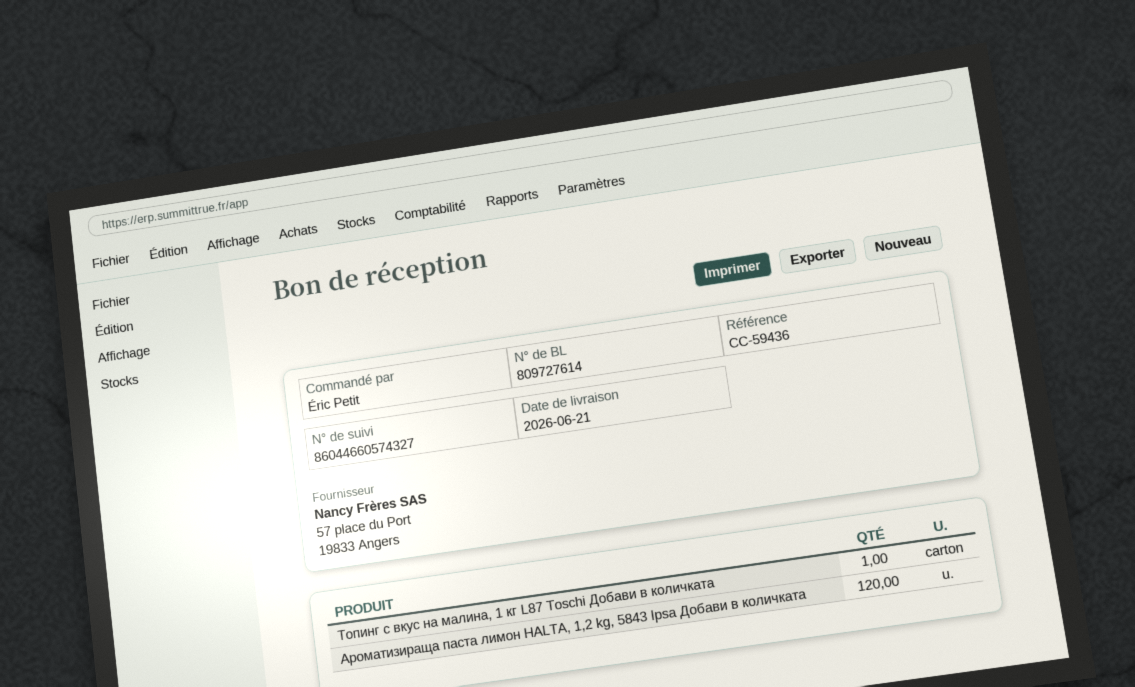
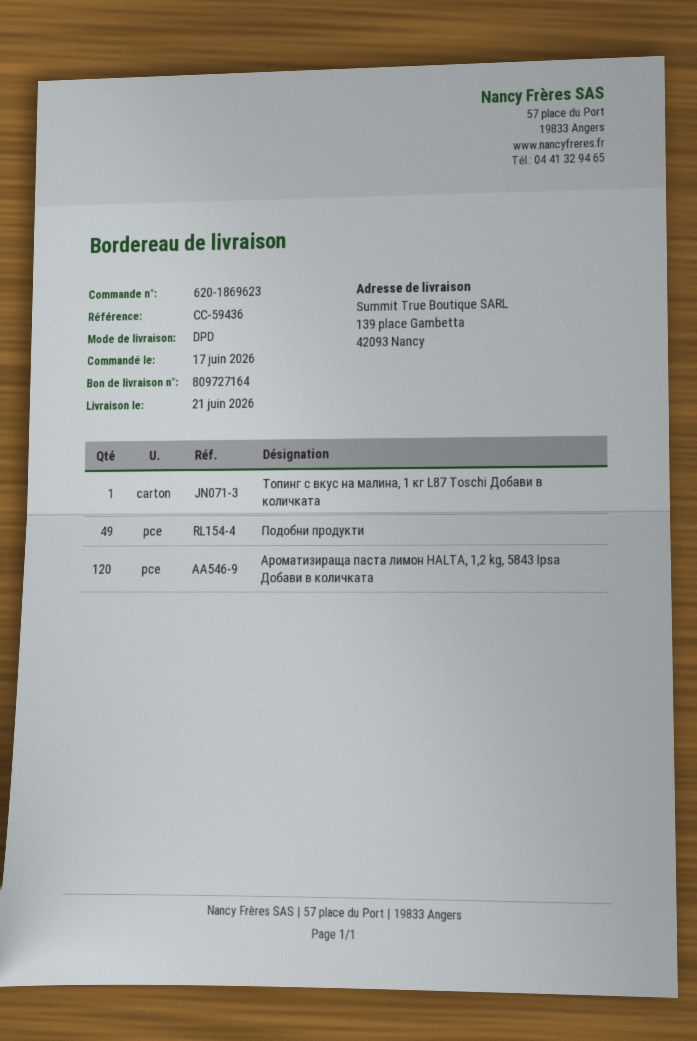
delivery note number: 809727614 -> 809727164
Подобни продукти: none -> 49

